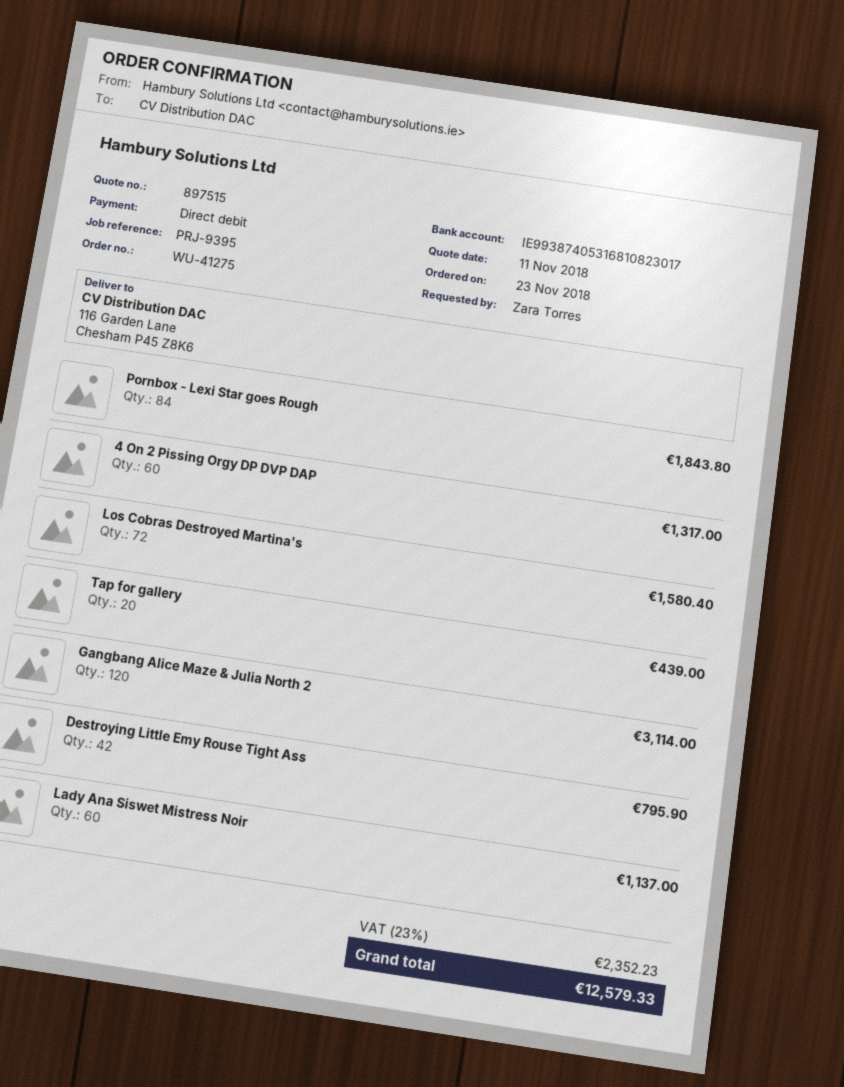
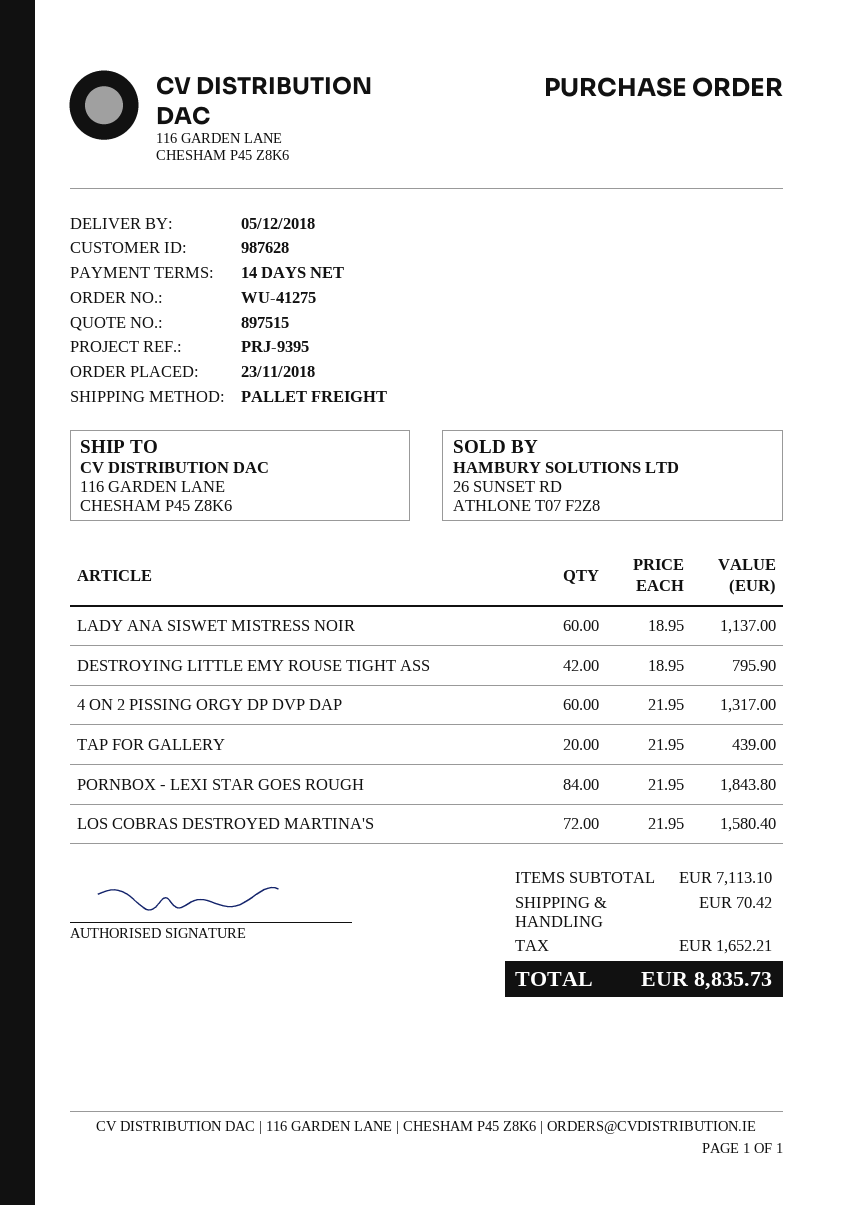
Gangbang Alice Maze & Julia North 2: 120 for 3114.00 -> none
shipping: none -> 70.42
tax: 2352.23 -> 1652.21
total: 12579.33 -> 8835.73

